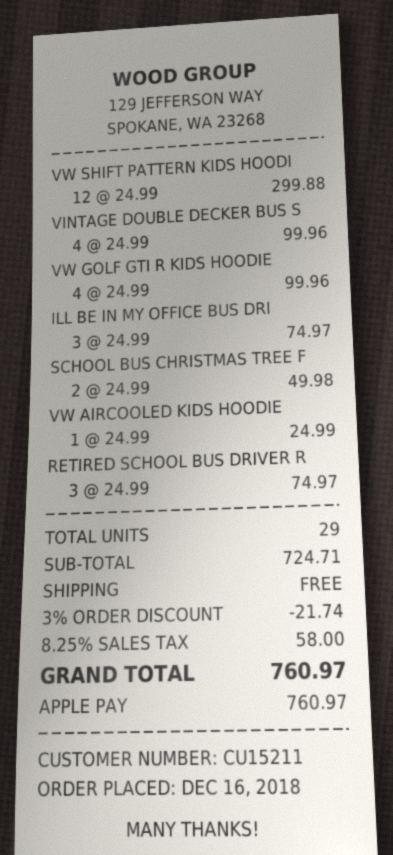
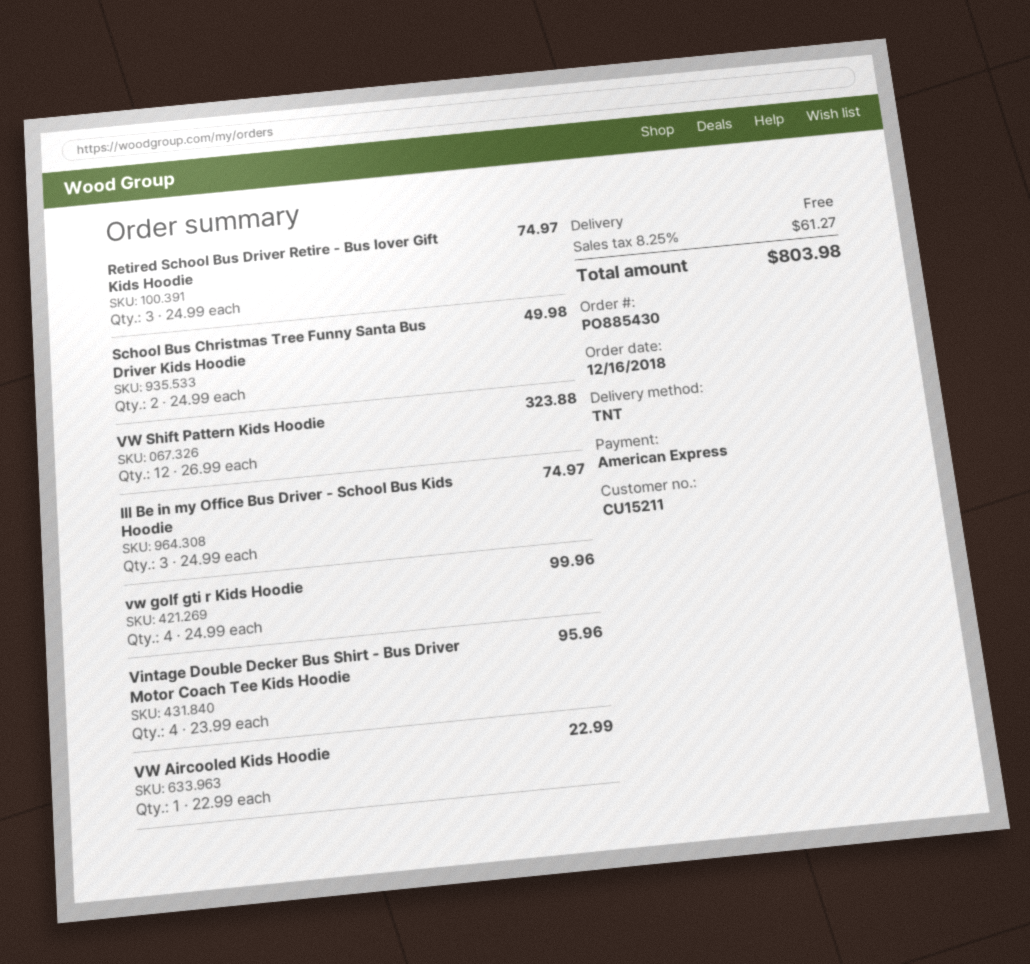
payment method: Apple Pay -> American Express
VW SHIFT PATTERN KIDS HOODI: 12 x 24.99 = 299.88 -> 12 x 26.99 = 323.88
VINTAGE DOUBLE DECKER BUS S: 4 x 24.99 = 99.96 -> 4 x 23.99 = 95.96
VW AIRCOOLED KIDS HOODIE: 1 x 24.99 = 24.99 -> 1 x 22.99 = 22.99
discount: 3% = 21.74 -> none
tax: 8.25% = 58.00 -> 8.25% = 61.27
total: 760.97 -> 803.98

